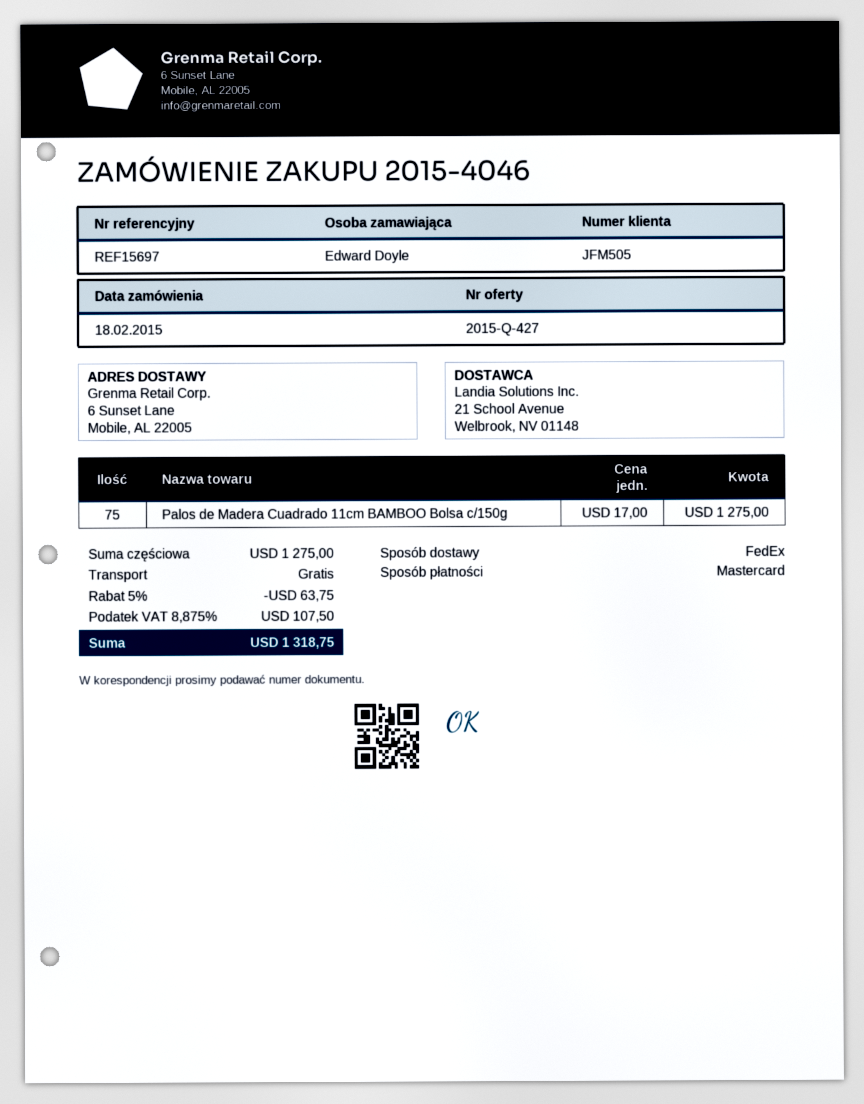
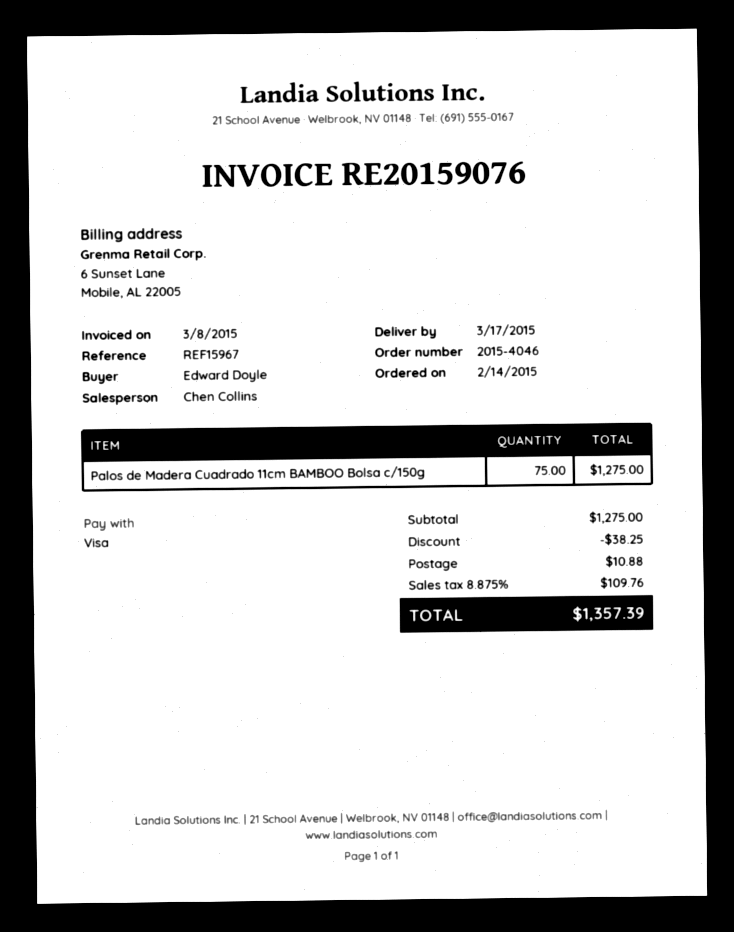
order date: 2015-02-18 -> 2015-02-14
reference: REF15697 -> REF15967
payment method: Mastercard -> Visa
discount: 63.75 -> 38.25
shipping: 0.00 -> 10.88
tax: 8.875% = 107.50 -> 8.875% = 109.76
total: 1318.75 -> 1357.39

